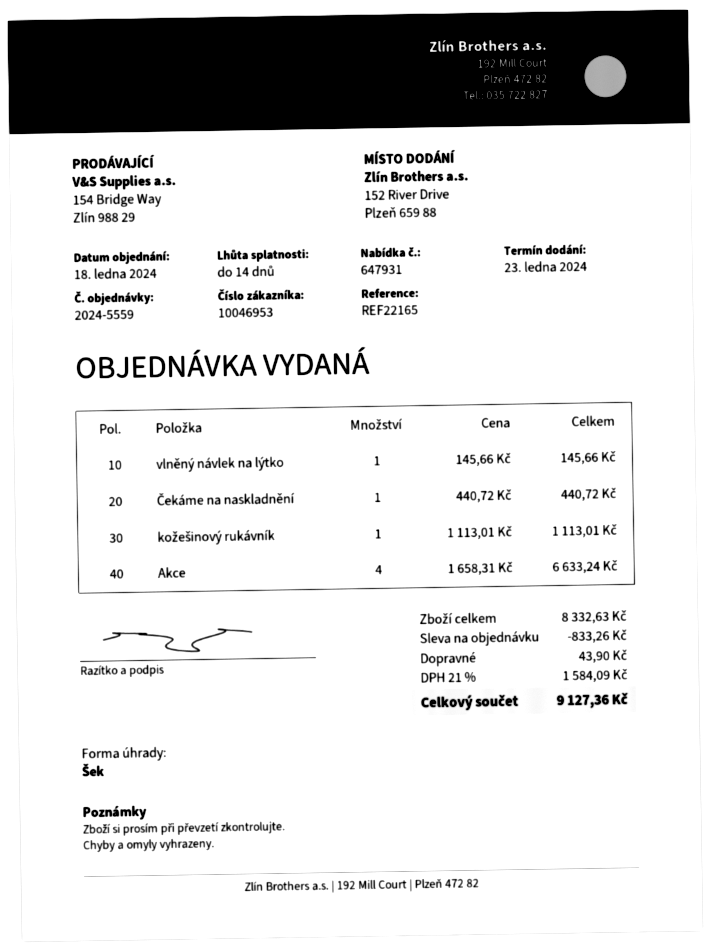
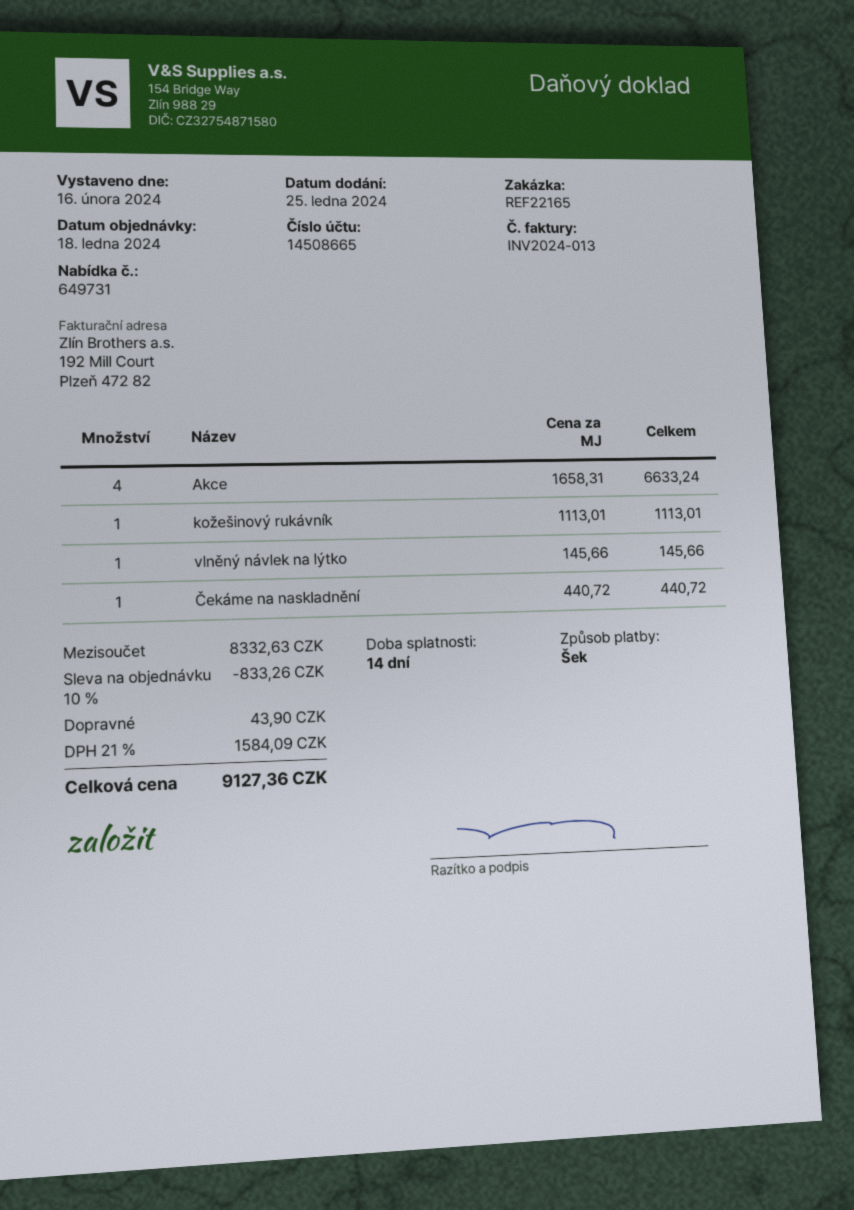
quote number: 647931 -> 649731
delivery date: 2024-01-23 -> 2024-01-25

